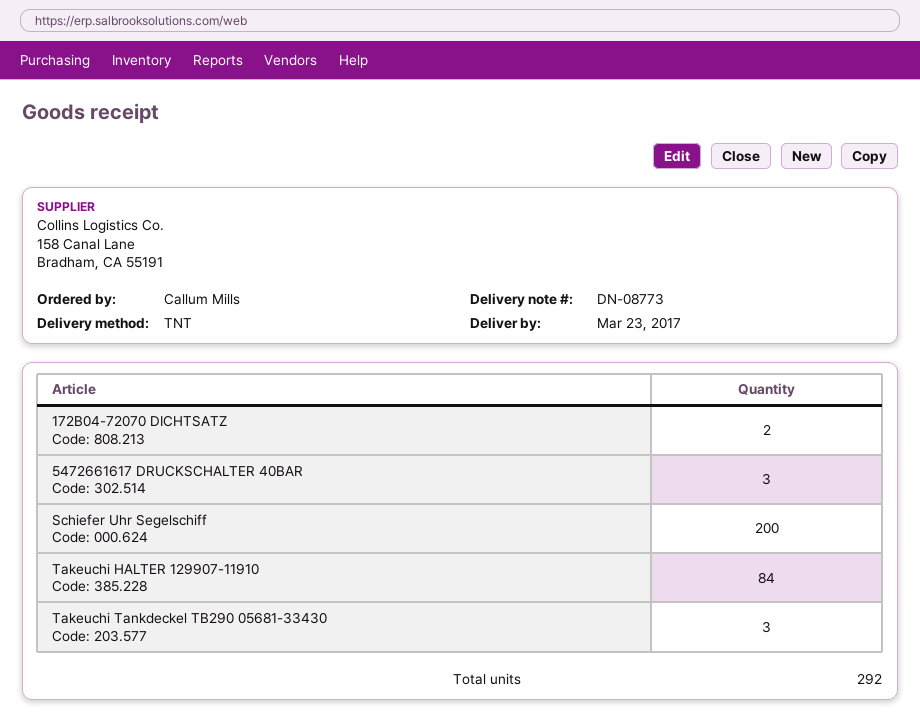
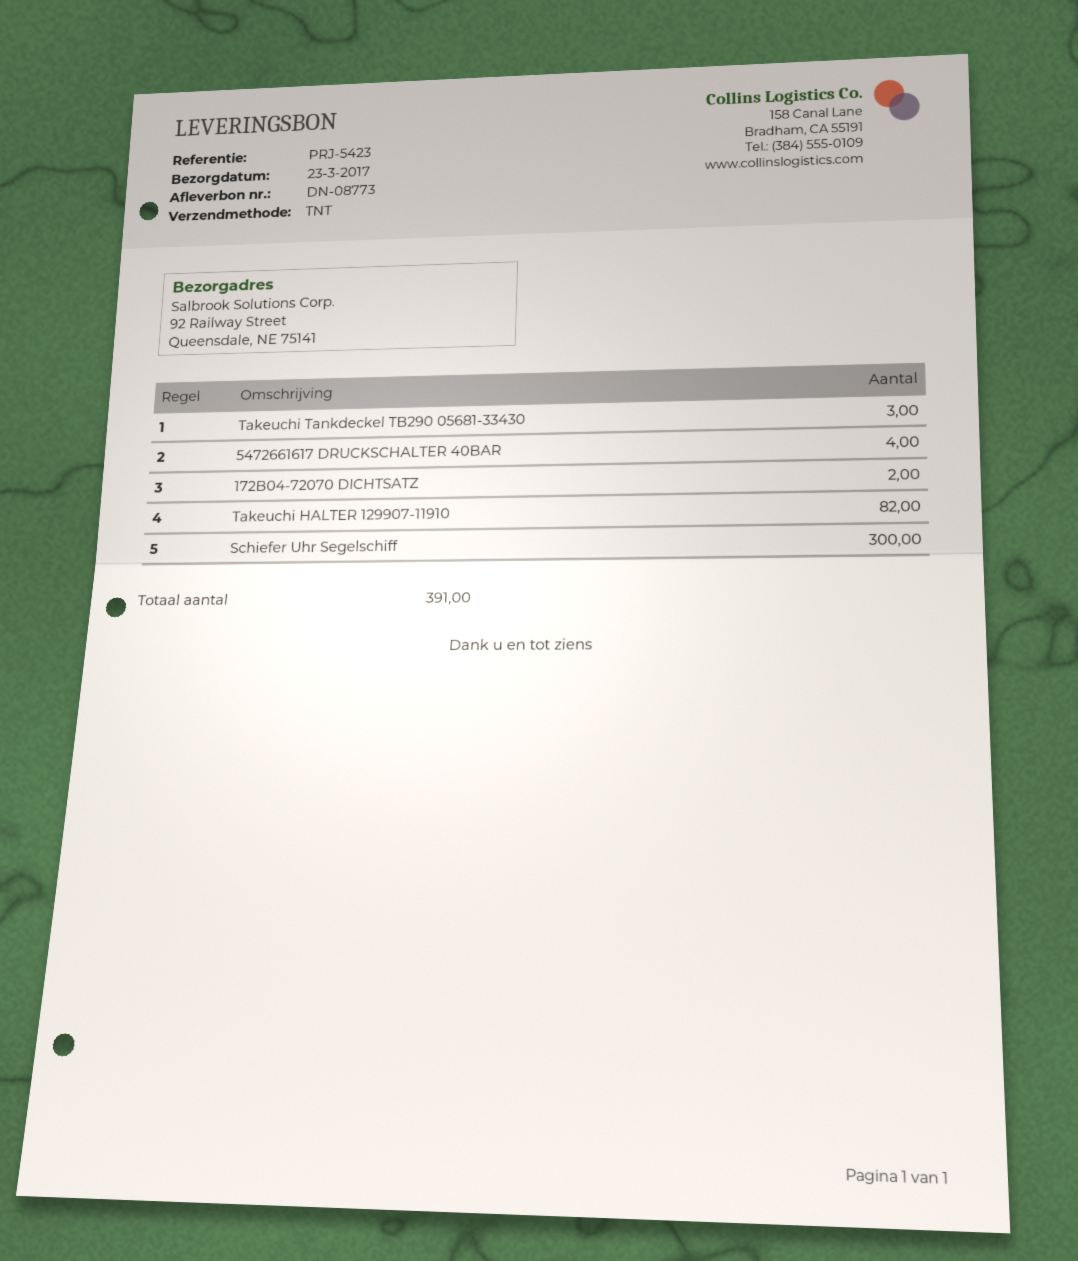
5472661617 DRUCKSCHALTER 40BAR: 3 -> 4
Schiefer Uhr Segelschiff: 200 -> 300
Takeuchi HALTER 129907-11910: 84 -> 82
total quantity: 292 -> 391

